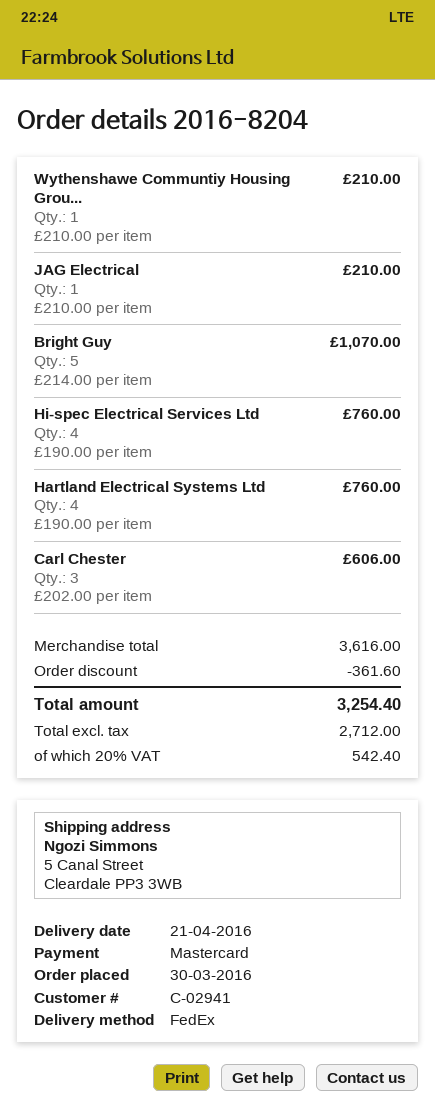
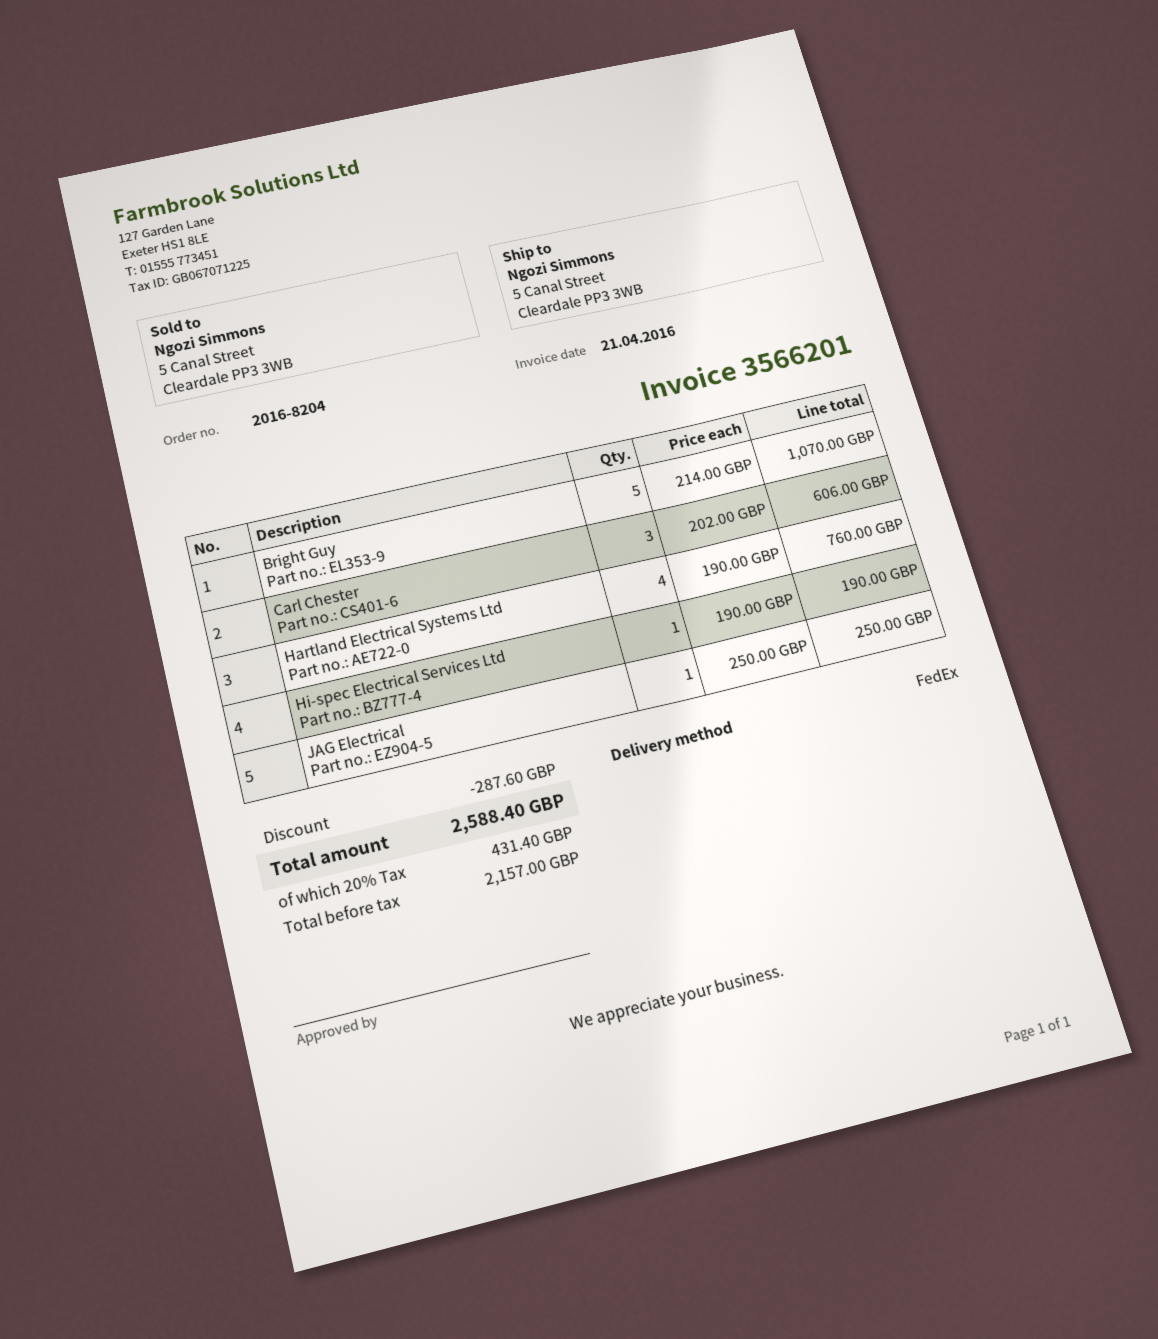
Wythenshawe Communtiy Housing Grou...: 1 x 210.00 = 210.00 -> none
JAG Electrical: 1 x 210.00 = 210.00 -> 1 x 250.00 = 250.00
Hi-spec Electrical Services Ltd: 4 x 190.00 = 760.00 -> 1 x 190.00 = 190.00
discount: 361.60 -> 287.60
net: 2712.00 -> 2157.00
tax: 20% = 542.40 -> 20% = 431.40
total: 3254.40 -> 2588.40

